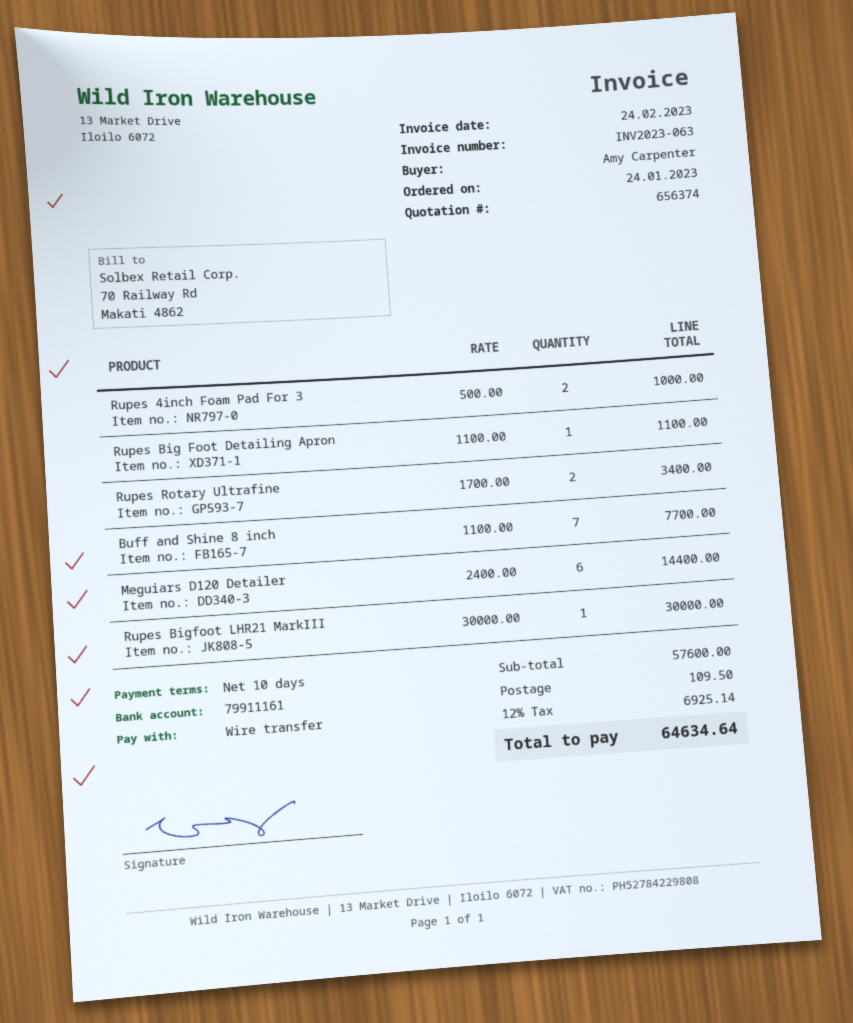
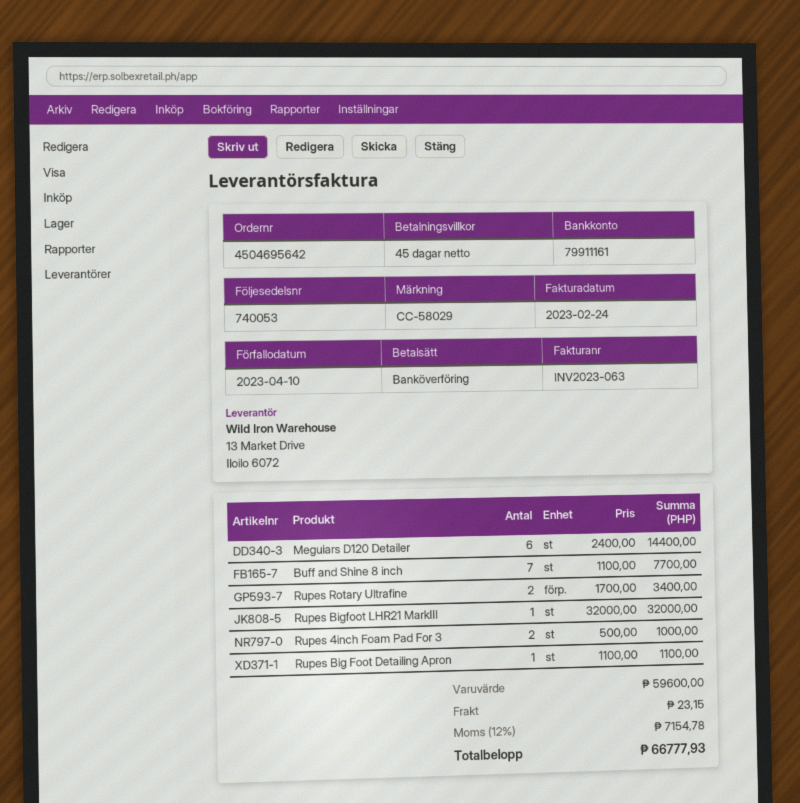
payment terms: 10 days -> 45 days
Rupes Bigfoot LHR21 MarkIII: 1 x 30000.00 = 30000.00 -> 1 x 32000.00 = 32000.00
subtotal: 57600.00 -> 59600.00
shipping: 109.50 -> 23.15
tax: 12% = 6925.14 -> 12% = 7154.78
total: 64634.64 -> 66777.93

